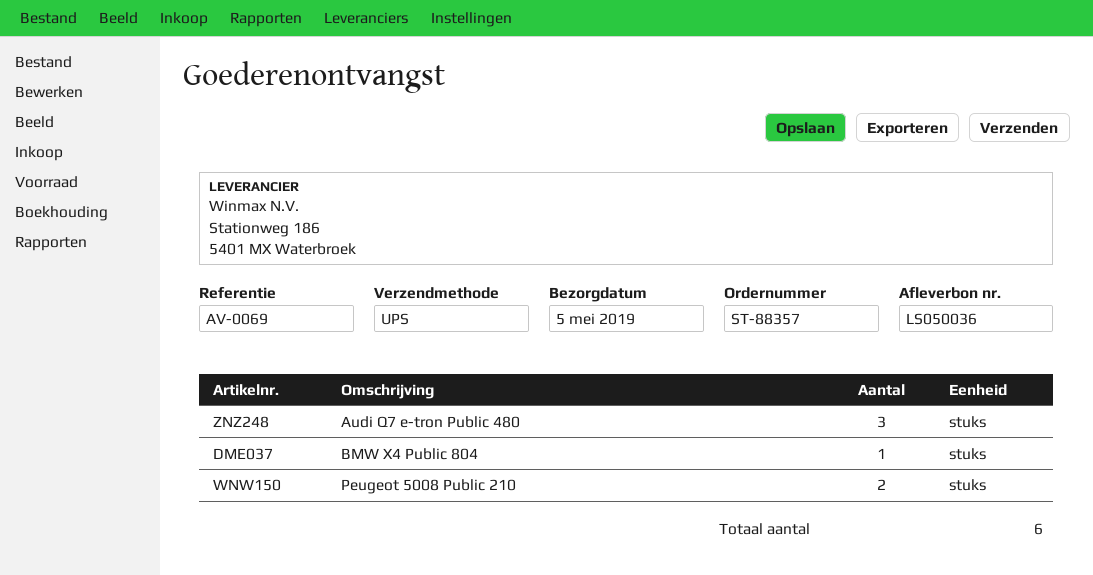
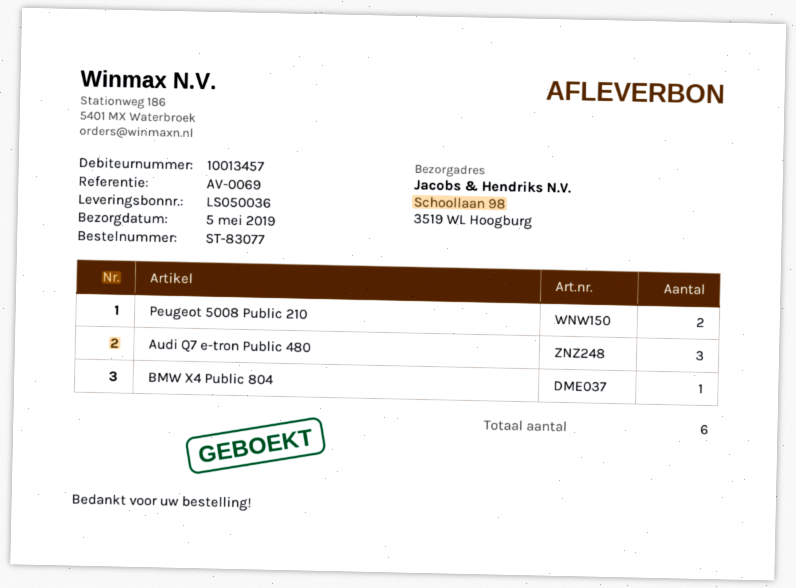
order number: ST-88357 -> ST-83077

